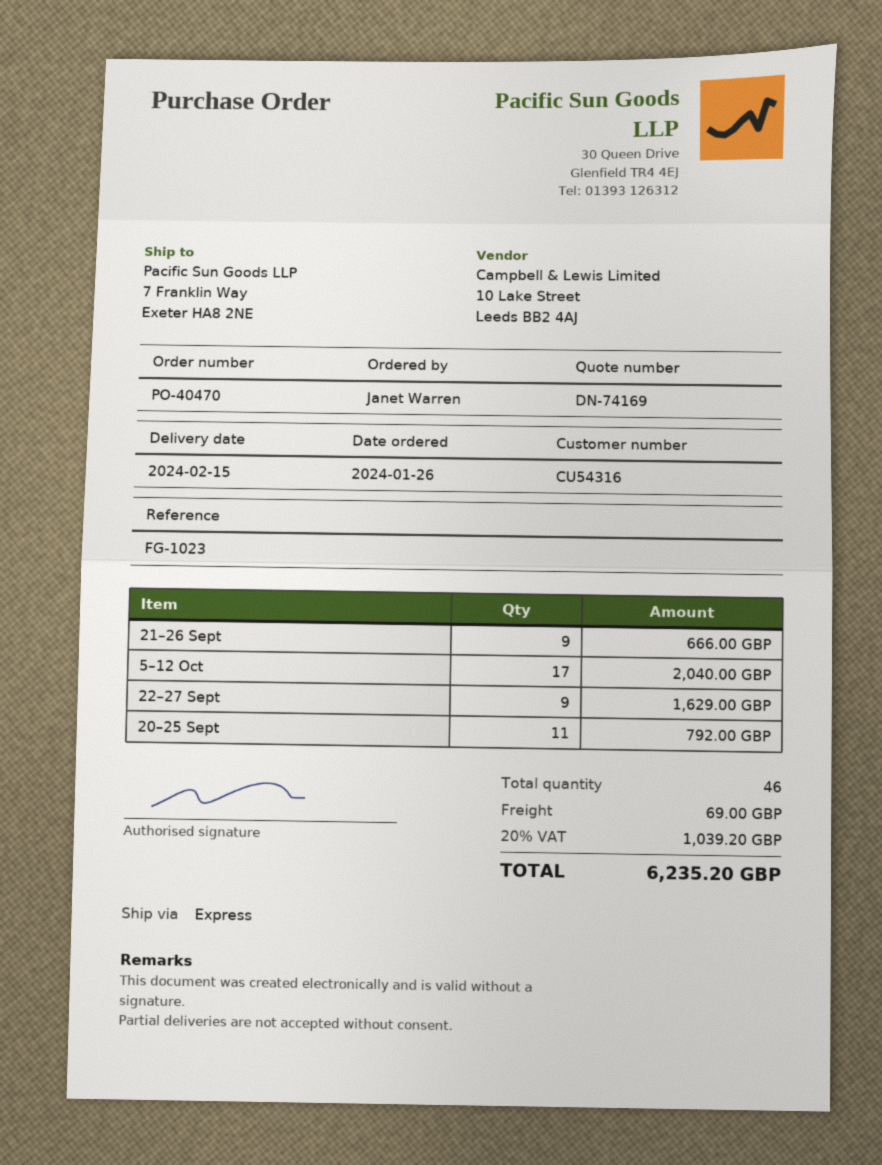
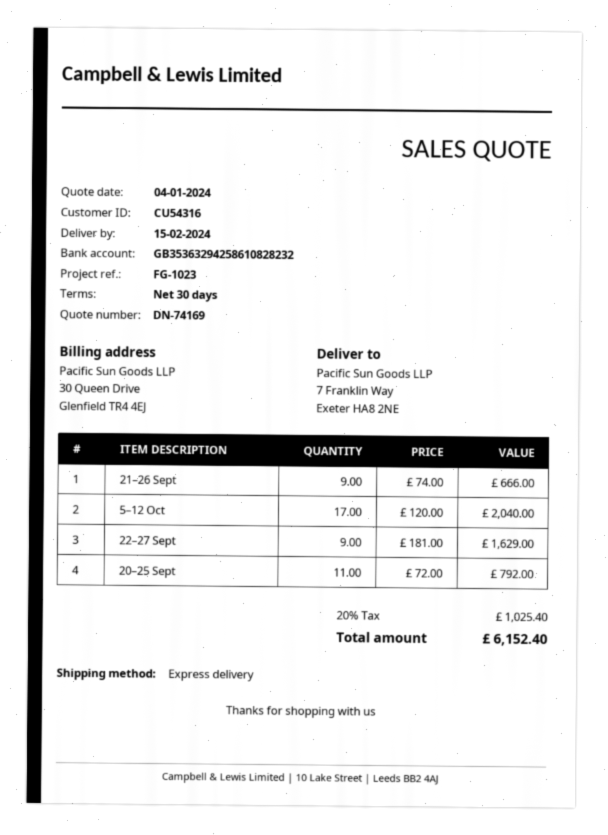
shipping: 69.00 -> none
tax: 20% = 1039.20 -> 20% = 1025.40
total: 6235.20 -> 6152.40

